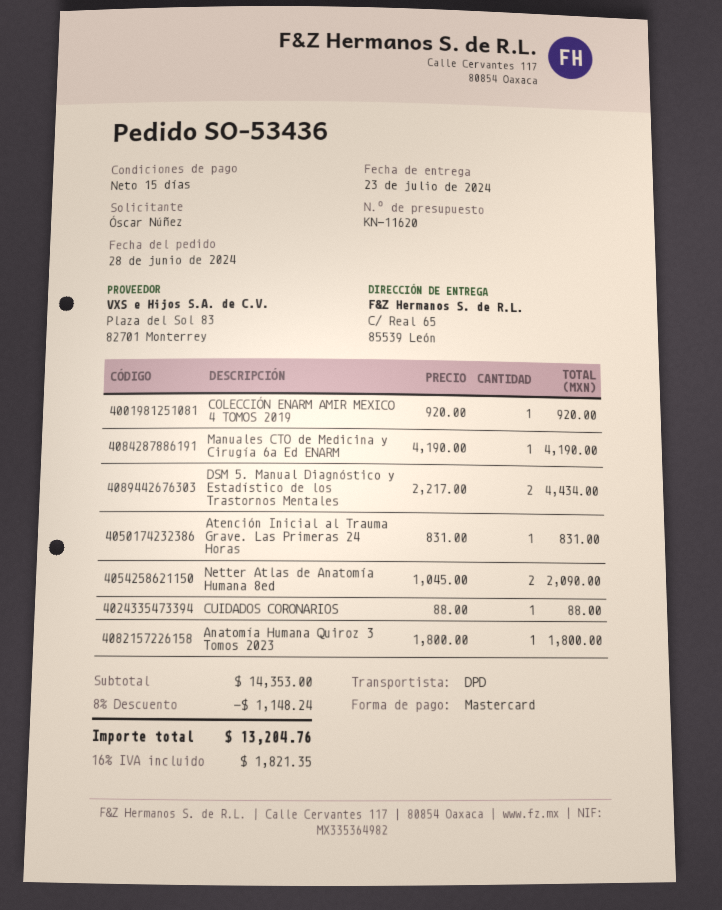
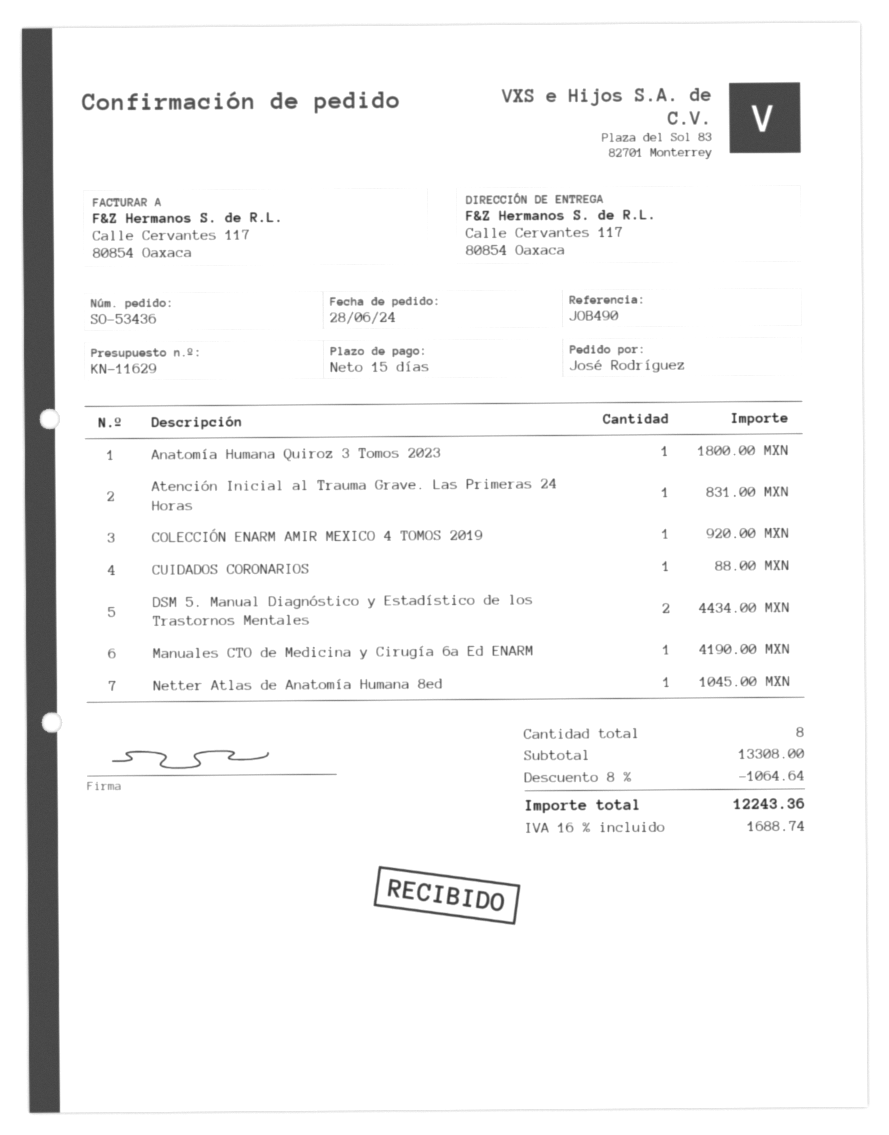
quote number: KN-11620 -> KN-11629
ordered by: Óscar Núñez -> José Rodríguez
ship to: C/ Real 65, 85539 León -> Calle Cervantes 117, 80854 Oaxaca
Netter Atlas de Anatomía Humana 8ed: 2 for 2090.00 -> 1 for 1045.00
subtotal: 14353.00 -> 13308.00
discount: 8% = 1148.24 -> 8% = 1064.64
tax: 16% = 1821.35 -> 16% = 1688.74
total: 13204.76 -> 12243.36

